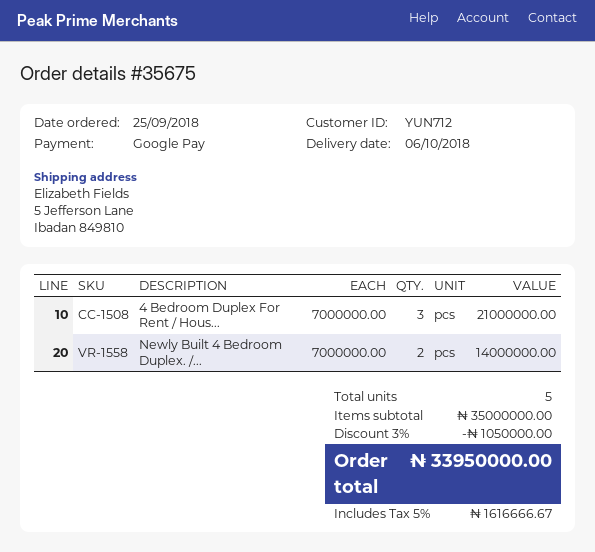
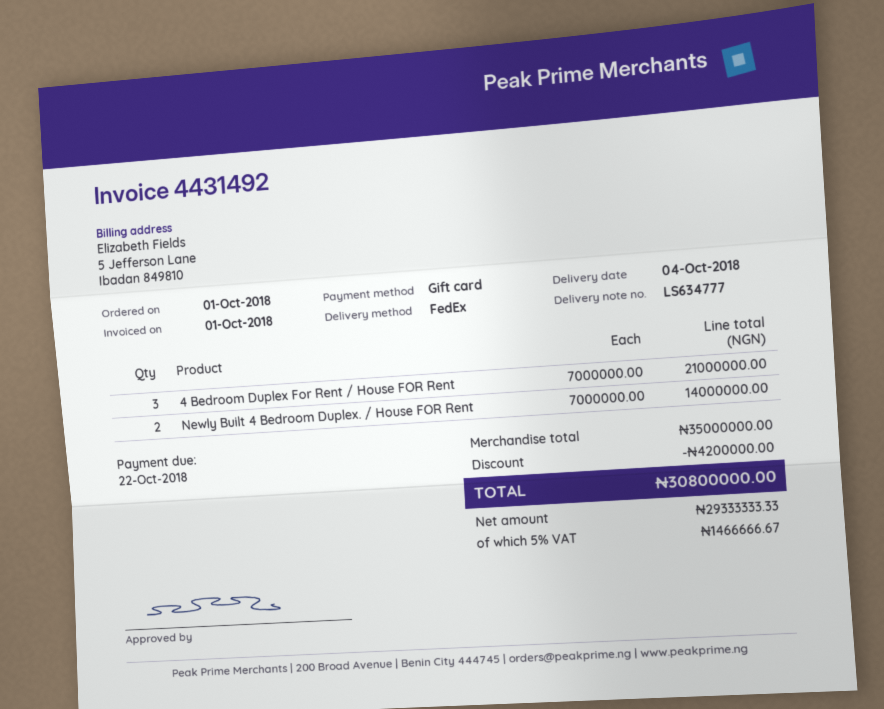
order date: 2018-09-25 -> 2018-10-01
delivery date: 2018-10-06 -> 2018-10-04
payment method: Google Pay -> gift card
discount: 1050000.00 -> 4200000.00
tax: 5% = 1616666.67 -> 5% = 1466666.67
total: 33950000.00 -> 30800000.00

